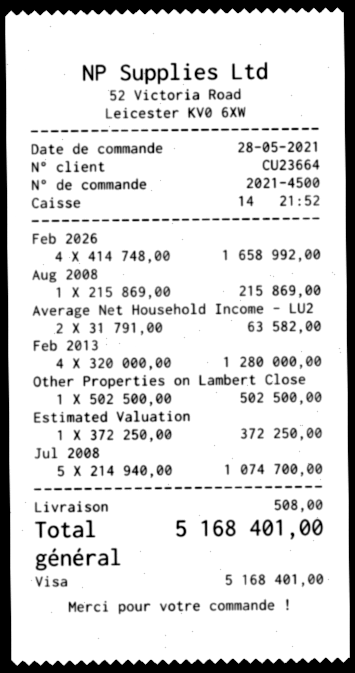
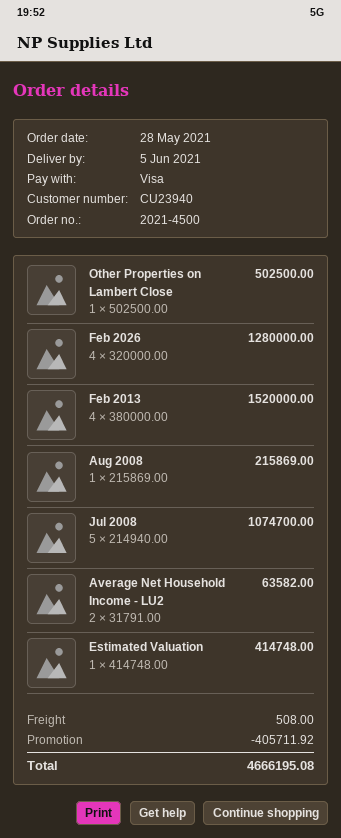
customer number: CU23664 -> CU23940
Feb 2026: 4 x 414748.00 = 1658992.00 -> 4 x 320000.00 = 1280000.00
Feb 2013: 4 x 320000.00 = 1280000.00 -> 4 x 380000.00 = 1520000.00
Estimated Valuation: 1 x 372250.00 = 372250.00 -> 1 x 414748.00 = 414748.00
discount: none -> 405711.92
total: 5168401.00 -> 4666195.08

